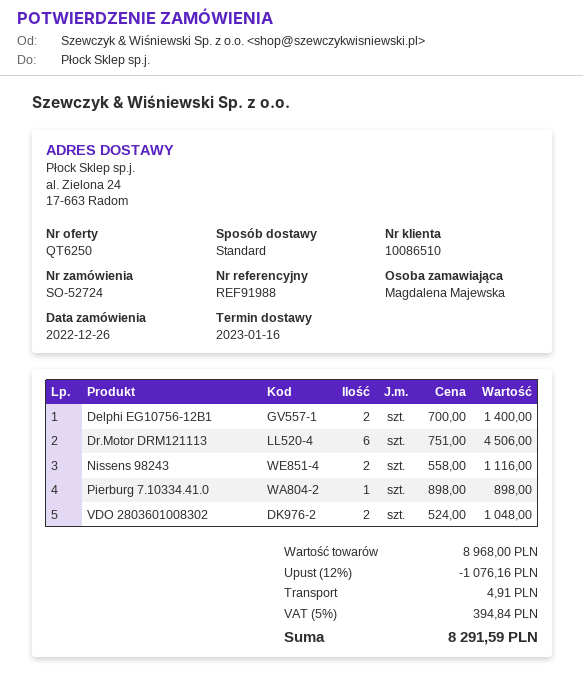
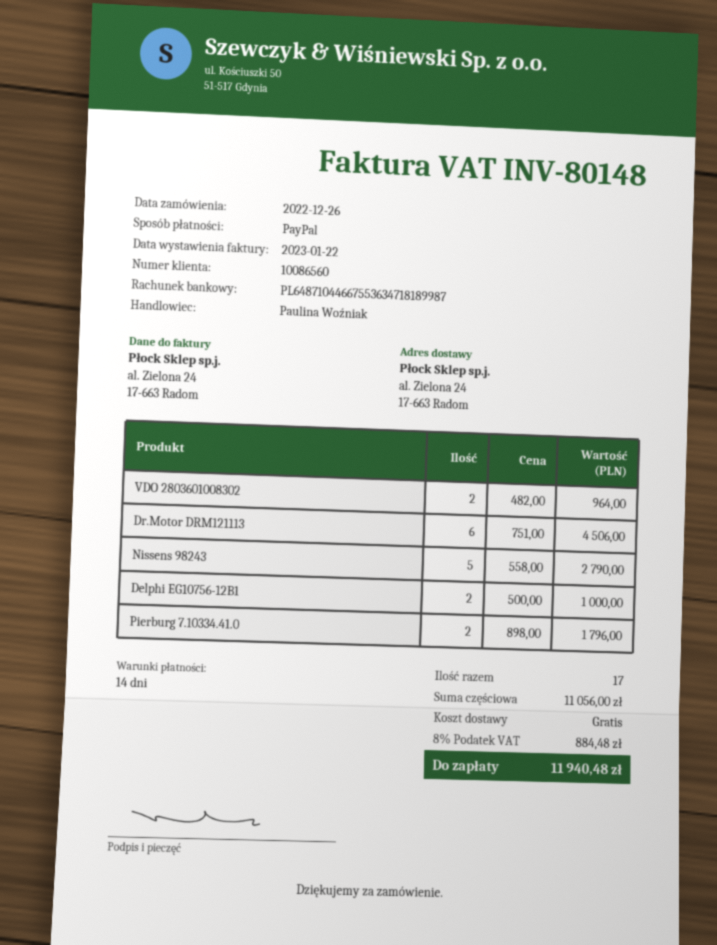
customer number: 10086510 -> 10086560
Delphi EG10756-12B1: 2 x 700.00 = 1400.00 -> 2 x 500.00 = 1000.00
Nissens 98243: 2 x 558.00 = 1116.00 -> 5 x 558.00 = 2790.00
Pierburg 7.10334.41.0: 1 x 898.00 = 898.00 -> 2 x 898.00 = 1796.00
VDO 2803601008302: 2 x 524.00 = 1048.00 -> 2 x 482.00 = 964.00
subtotal: 8968.00 -> 11056.00
discount: 12% = 1076.16 -> none
shipping: 4.91 -> 0.00
tax: 5% = 394.84 -> 8% = 884.48
total: 8291.59 -> 11940.48

